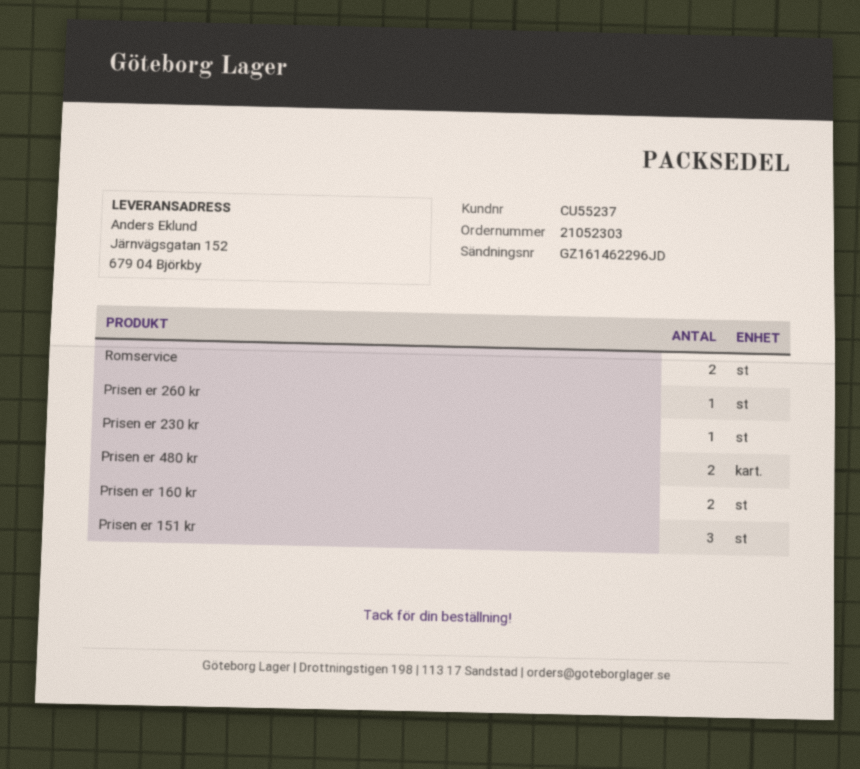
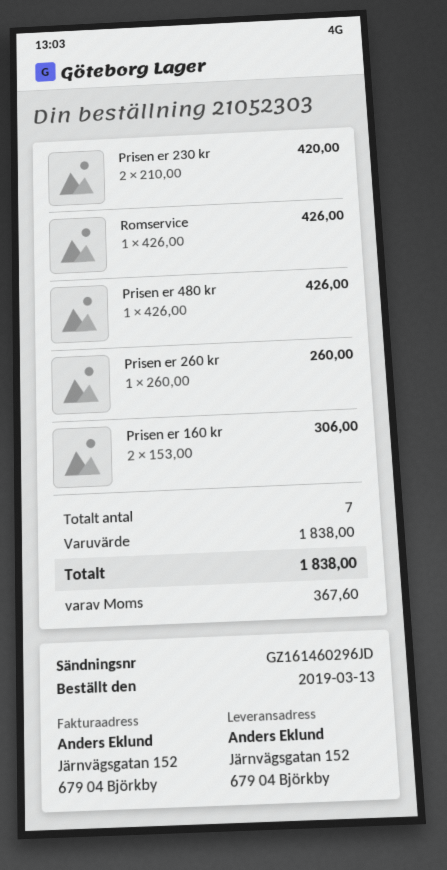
tracking number: GZ161462296JD -> GZ161460296JD
Romservice: 2 -> 1
Prisen er 230 kr: 1 -> 2
Prisen er 480 kr: 2 -> 1
Prisen er 151 kr: 3 -> none

